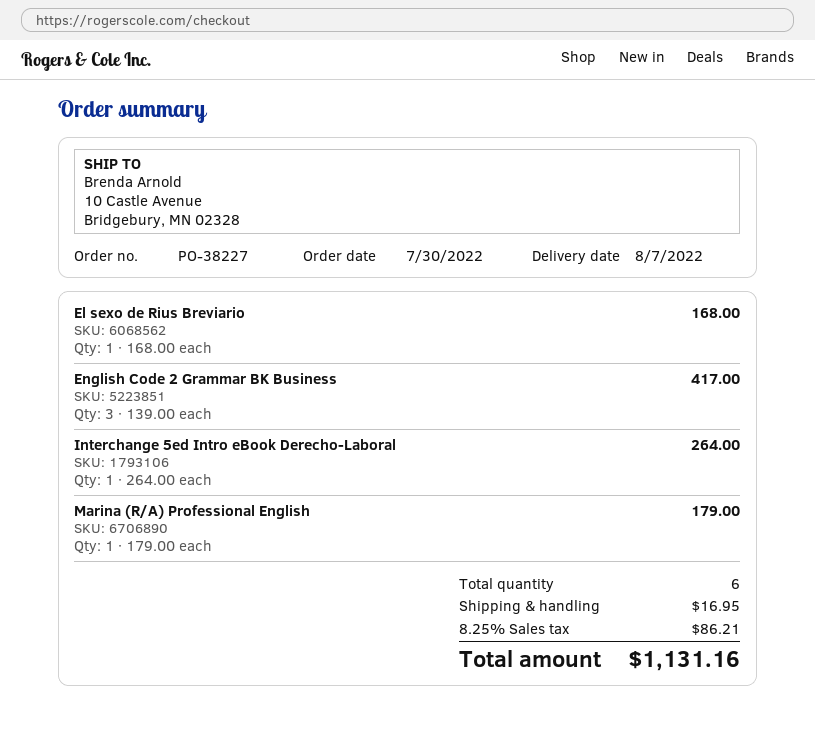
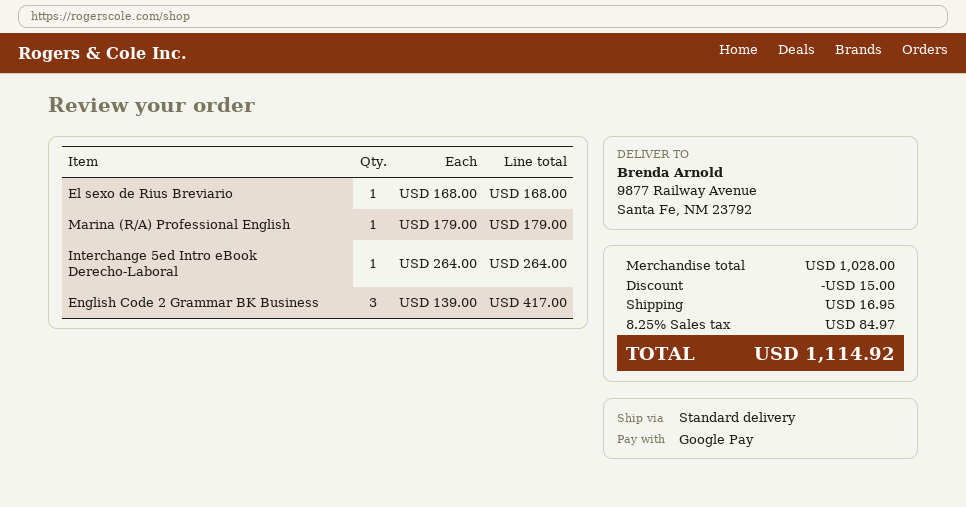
ship to: 10 Castle Avenue, Bridgebury, MN 02328 -> 9877 Railway Avenue, Santa Fe, NM 23792
discount: none -> 15.00
tax: 8.25% = 86.21 -> 8.25% = 84.97
total: 1131.16 -> 1114.92

